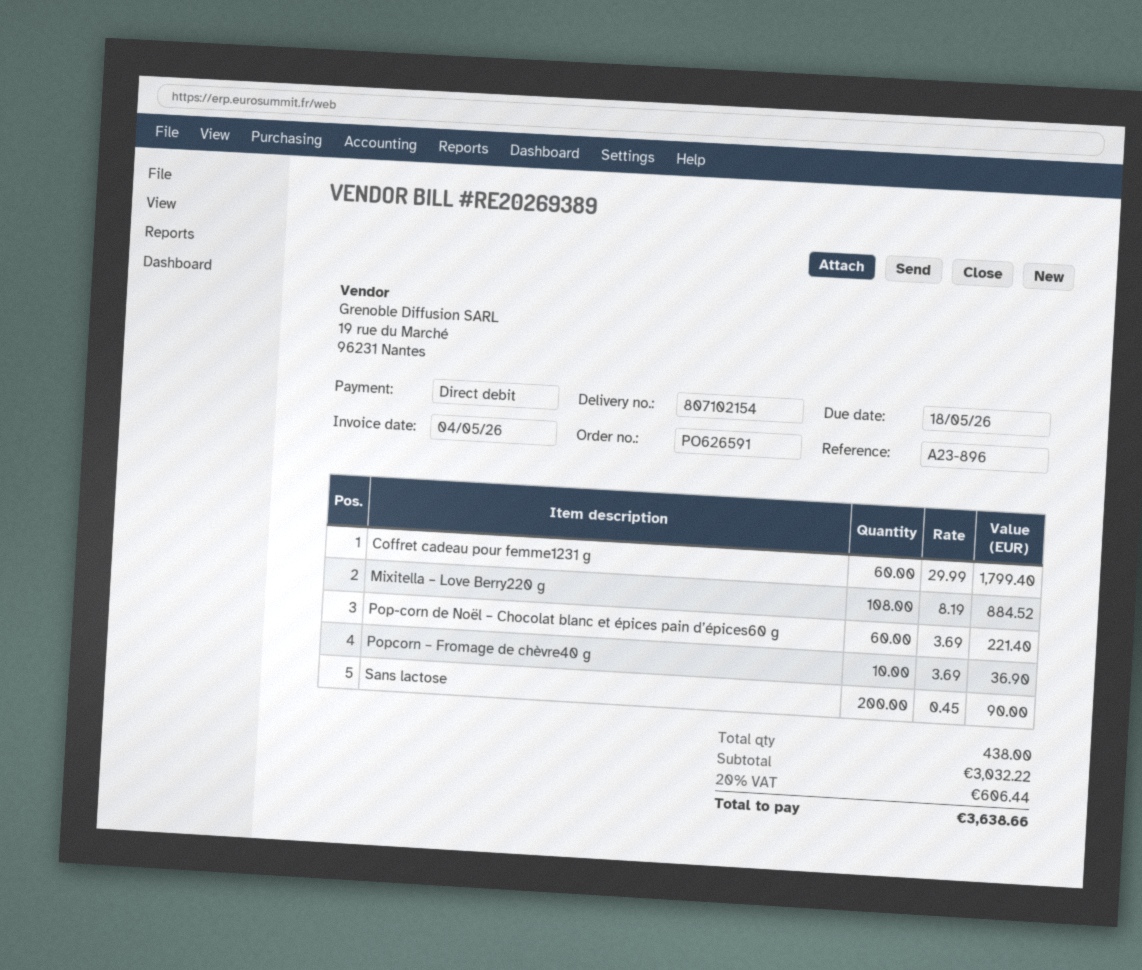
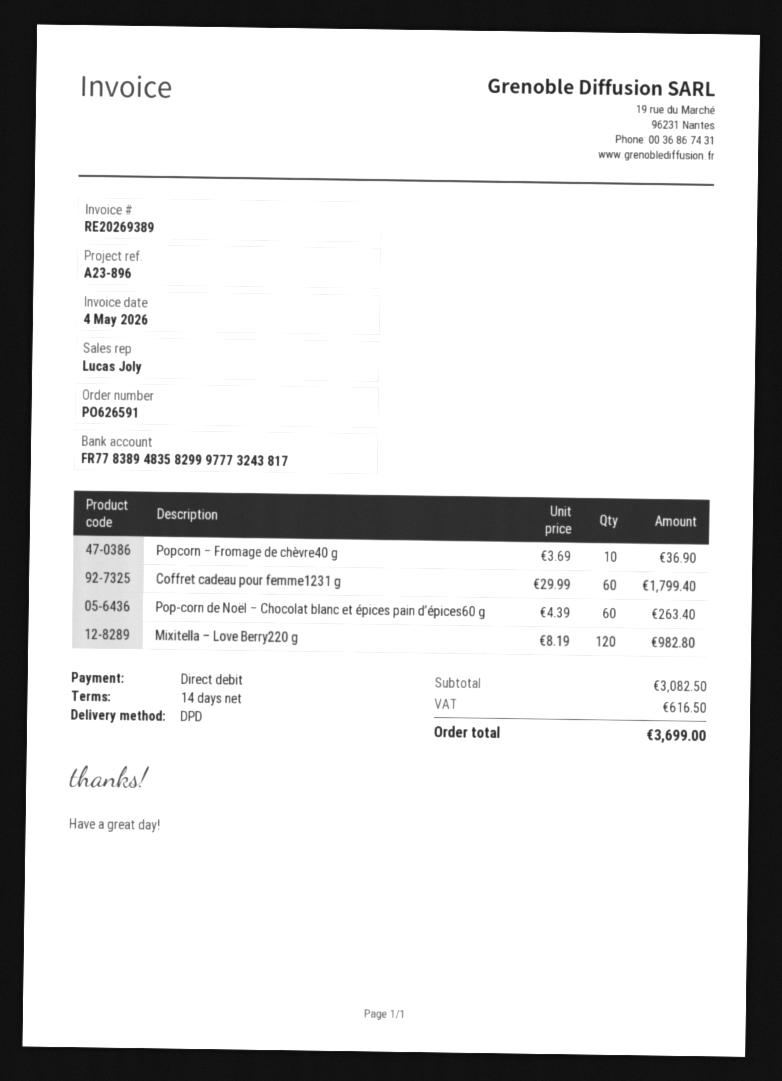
Mixitella – Love Berry220 g: 108 x 8.19 = 884.52 -> 120 x 8.19 = 982.80
Pop-corn de Noël – Chocolat blanc et épices pain d’épices60 g: 60 x 3.69 = 221.40 -> 60 x 4.39 = 263.40
Sans lactose: 200 x 0.45 = 90.00 -> none
subtotal: 3032.22 -> 3082.50
tax: 606.44 -> 616.50
total: 3638.66 -> 3699.00

